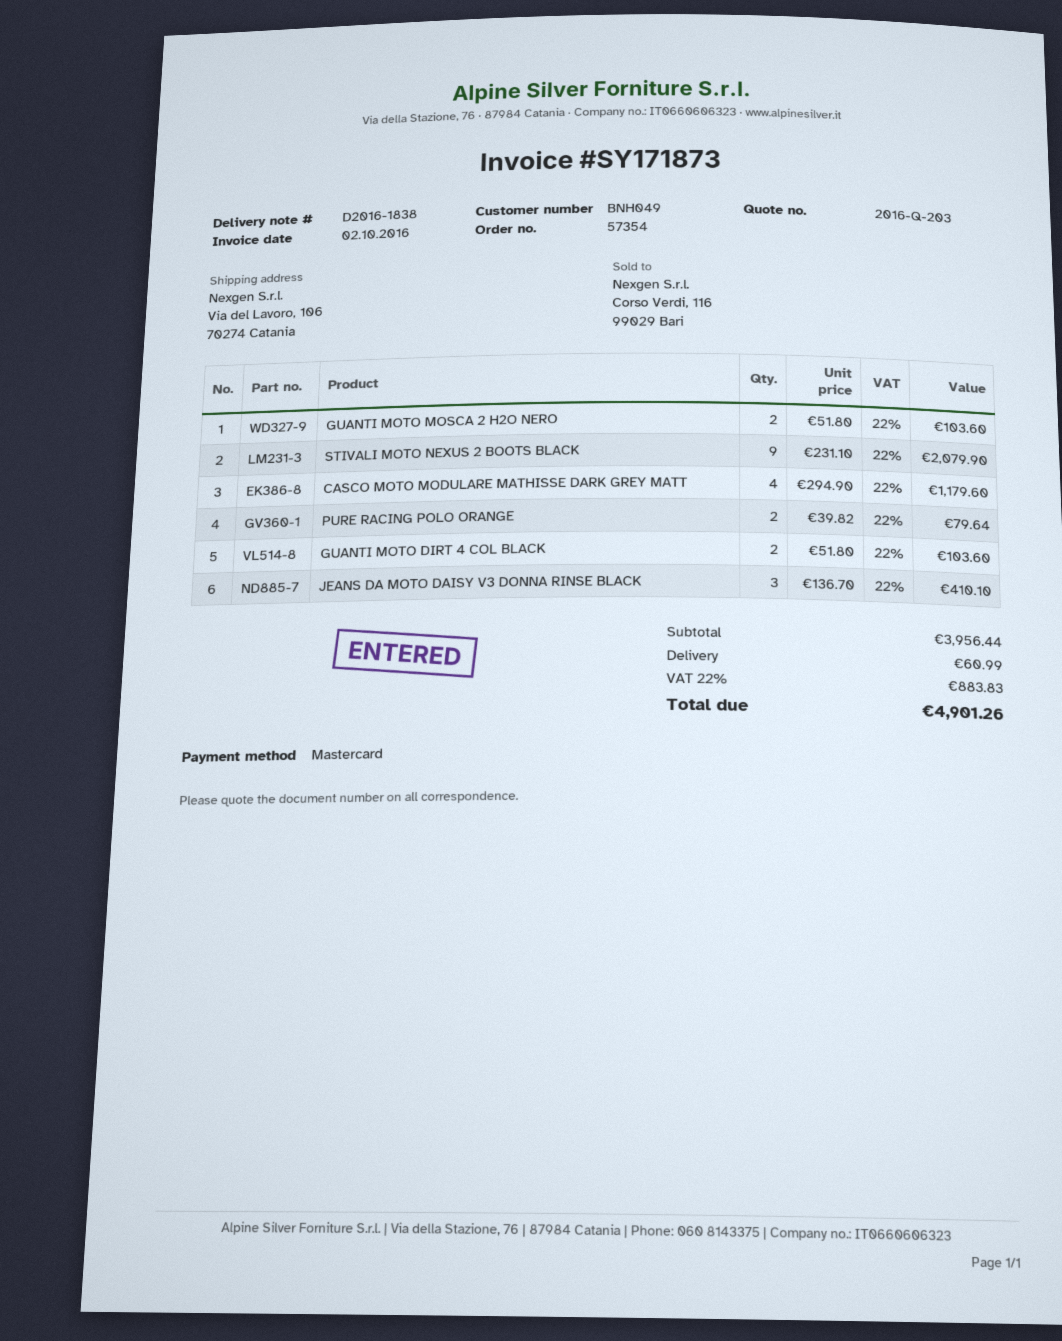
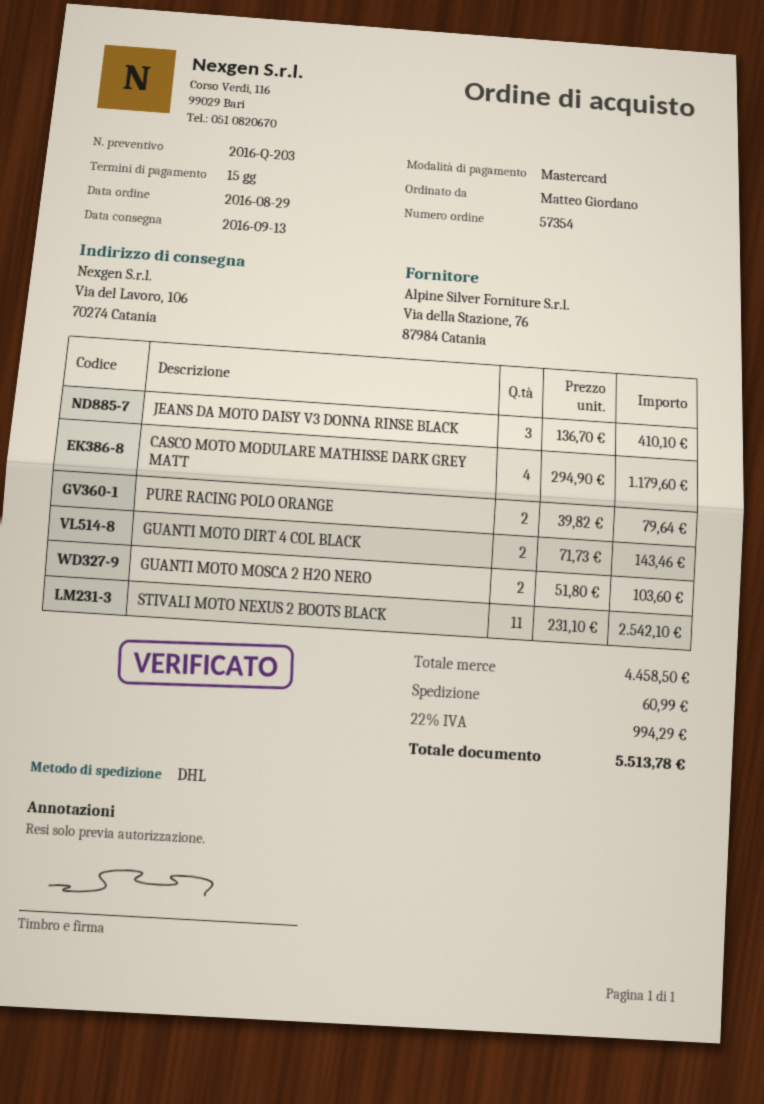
STIVALI MOTO NEXUS 2 BOOTS BLACK: 9 x 231.10 = 2079.90 -> 11 x 231.10 = 2542.10
GUANTI MOTO DIRT 4 COL BLACK: 2 x 51.80 = 103.60 -> 2 x 71.73 = 143.46
subtotal: 3956.44 -> 4458.50
tax: 22% = 883.83 -> 22% = 994.29
total: 4901.26 -> 5513.78

